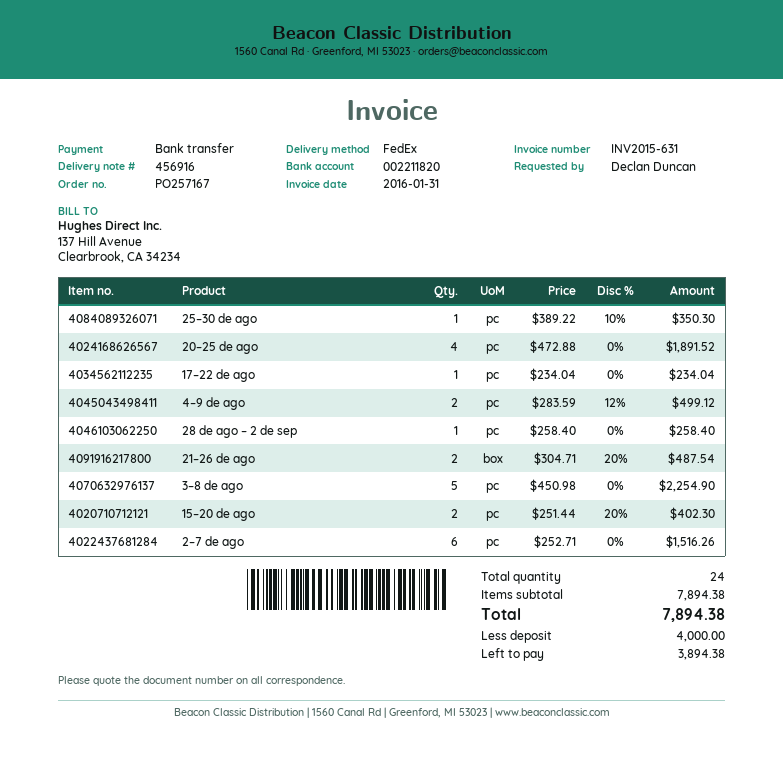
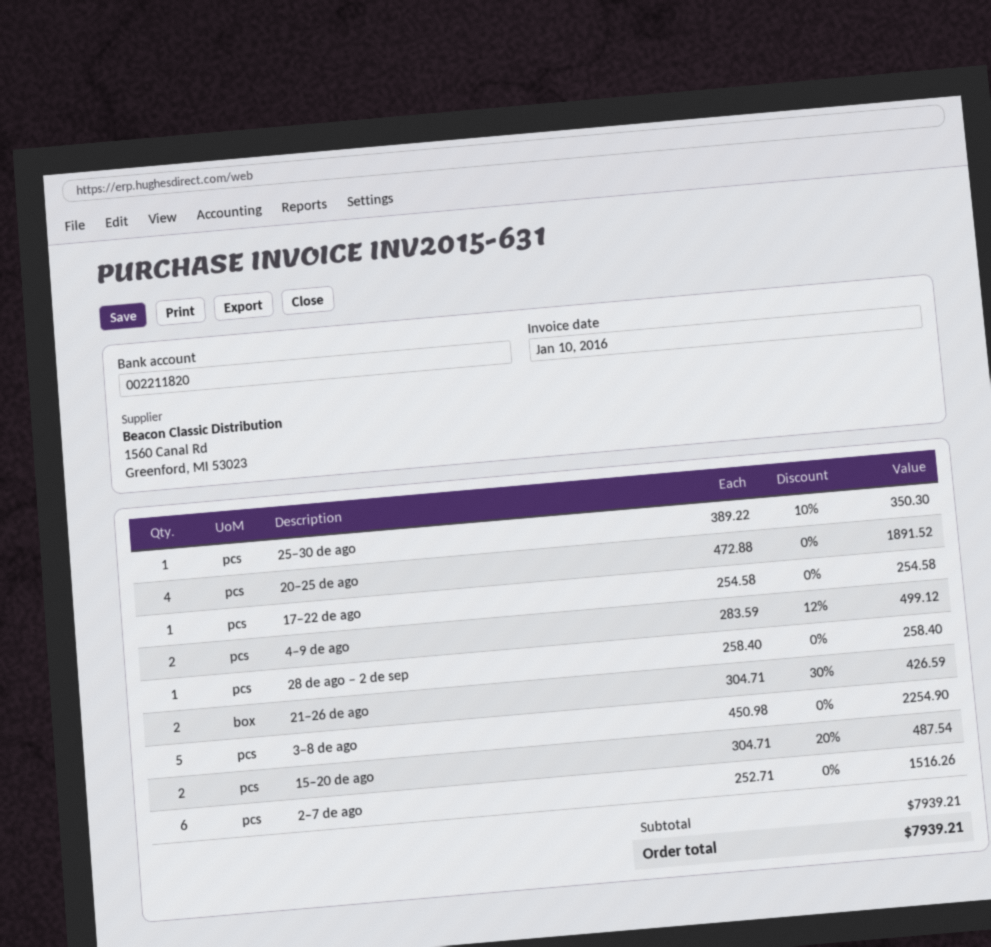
invoice date: 2016-01-31 -> 2016-01-10
17–22 de ago: 1 x 234.04 = 234.04 -> 1 x 254.58 = 254.58
21–26 de ago: 2 x 304.71 - 20% = 487.54 -> 2 x 304.71 - 30% = 426.59
15–20 de ago: 2 x 251.44 - 20% = 402.30 -> 2 x 304.71 - 20% = 487.54
subtotal: 7894.38 -> 7939.21
total: 7894.38 -> 7939.21

